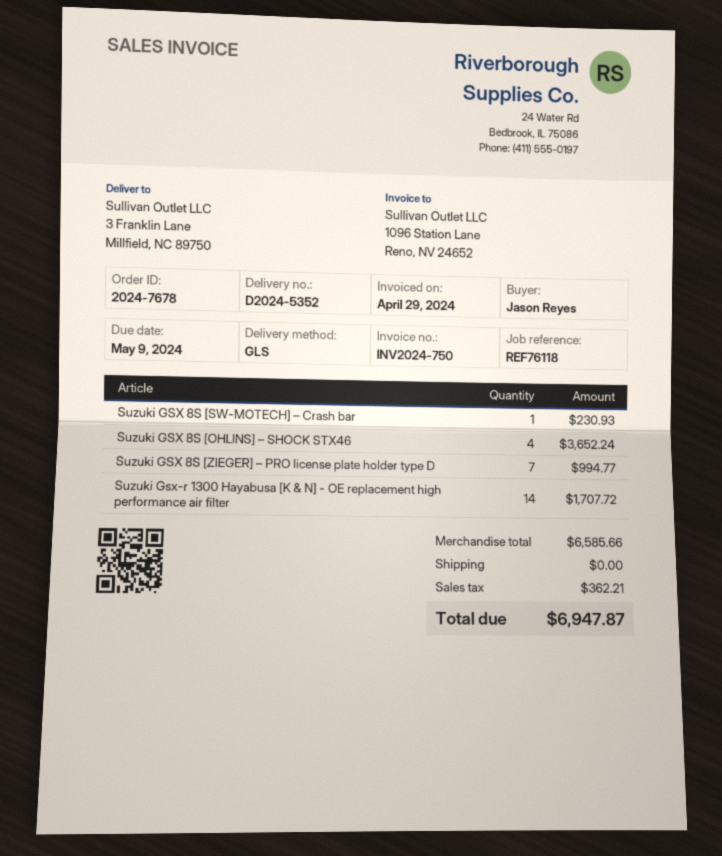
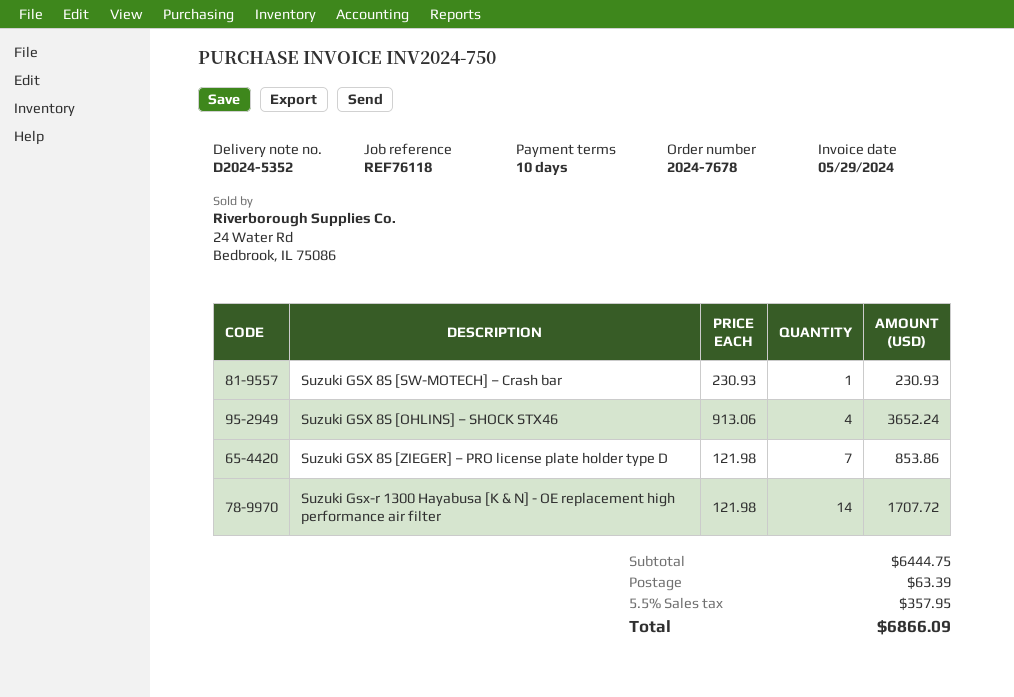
invoice date: 2024-04-29 -> 2024-05-29
Suzuki GSX 8S [ZIEGER] – PRO license plate holder type D: 7 for 994.77 -> 7 for 853.86
subtotal: 6585.66 -> 6444.75
shipping: 0.00 -> 63.39
tax: 362.21 -> 357.95
total: 6947.87 -> 6866.09

